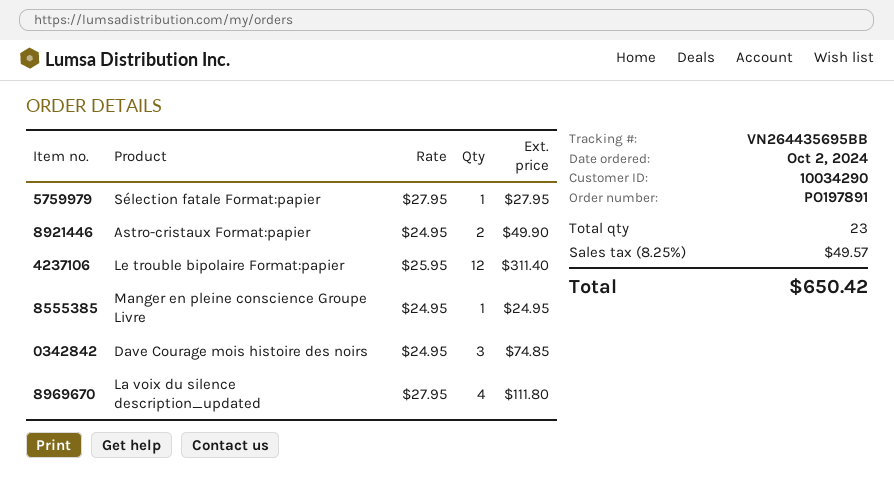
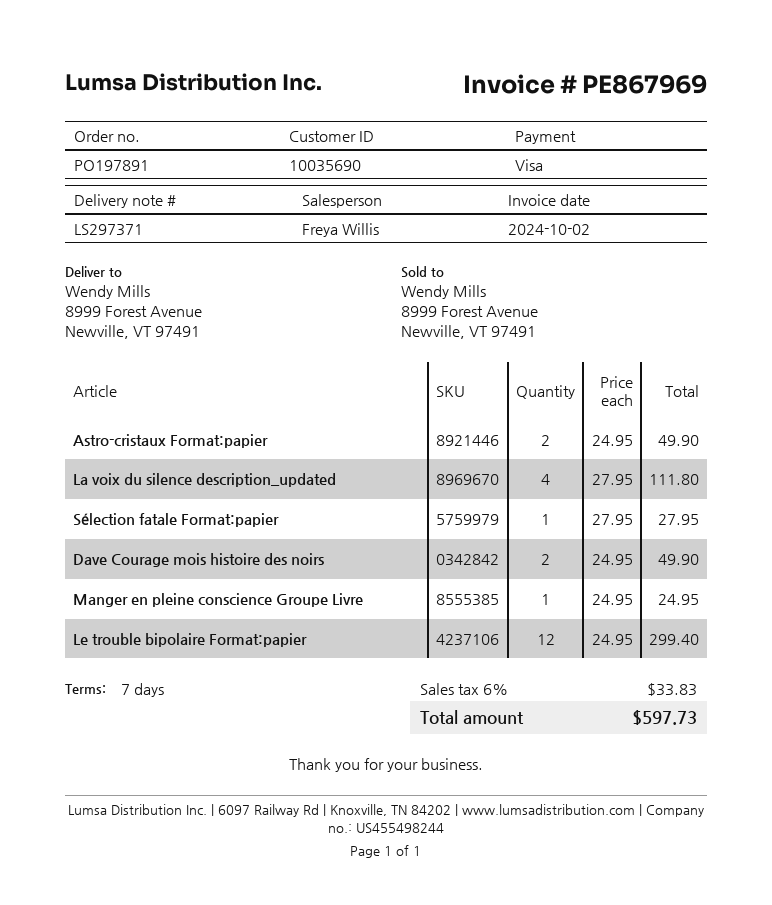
customer number: 10034290 -> 10035690
Le trouble bipolaire Format:papier: 12 x 25.95 = 311.40 -> 12 x 24.95 = 299.40
Dave Courage mois histoire des noirs: 3 x 24.95 = 74.85 -> 2 x 24.95 = 49.90
tax: 8.25% = 49.57 -> 6% = 33.83
total: 650.42 -> 597.73

